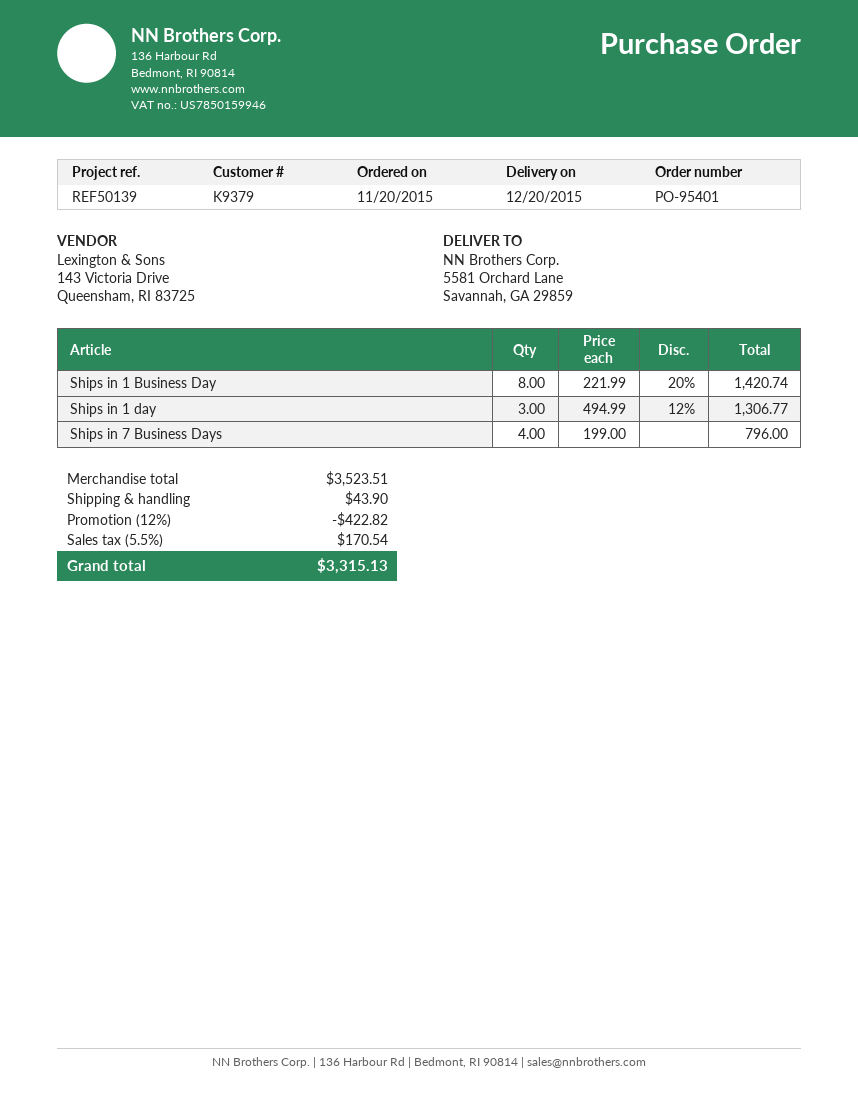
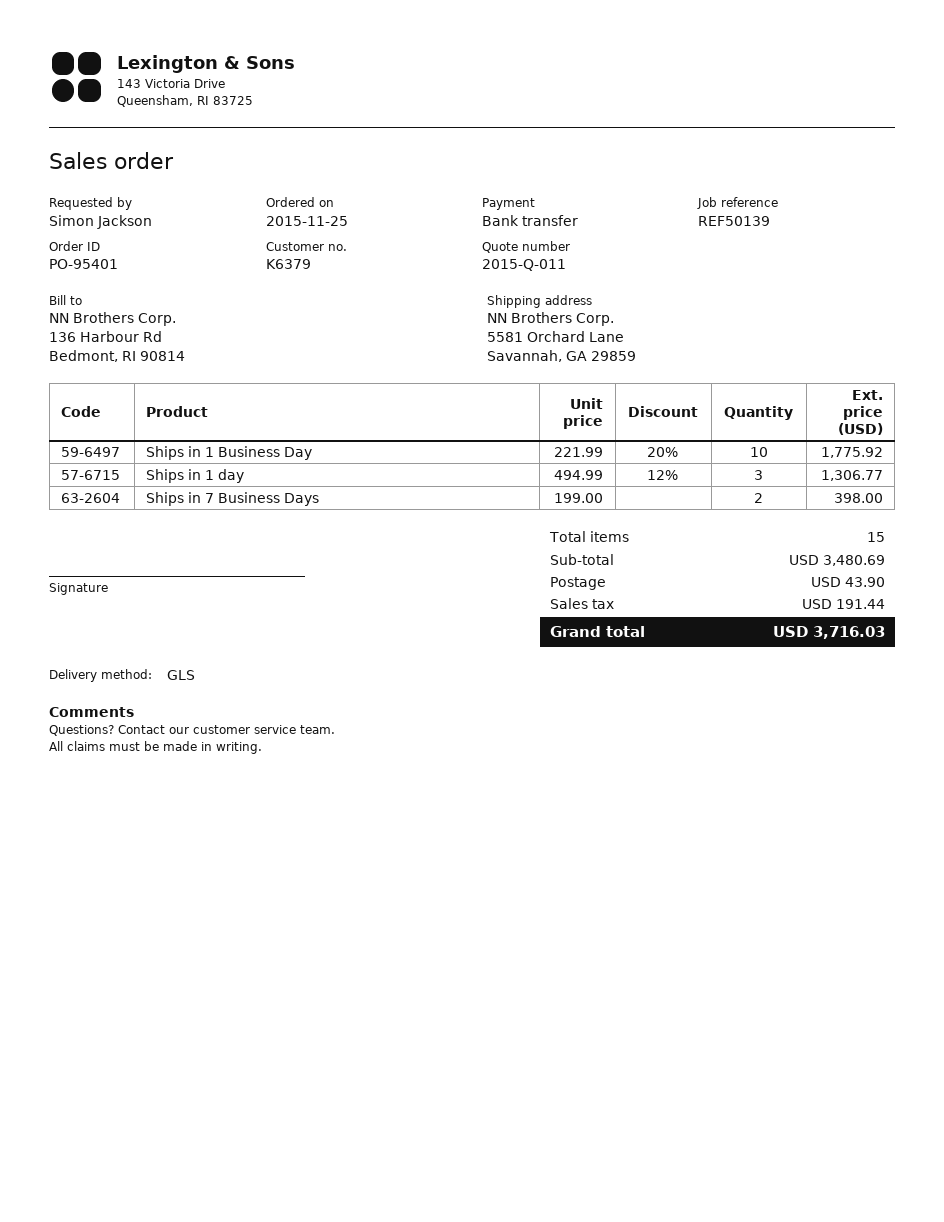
order date: 2015-11-20 -> 2015-11-25
customer number: K9379 -> K6379
Ships in 1 Business Day: 8 x 221.99 - 20% = 1420.74 -> 10 x 221.99 - 20% = 1775.92
Ships in 7 Business Days: 4 x 199.00 = 796.00 -> 2 x 199.00 = 398.00
subtotal: 3523.51 -> 3480.69
discount: 12% = 422.82 -> none
tax: 170.54 -> 191.44
total: 3315.13 -> 3716.03

